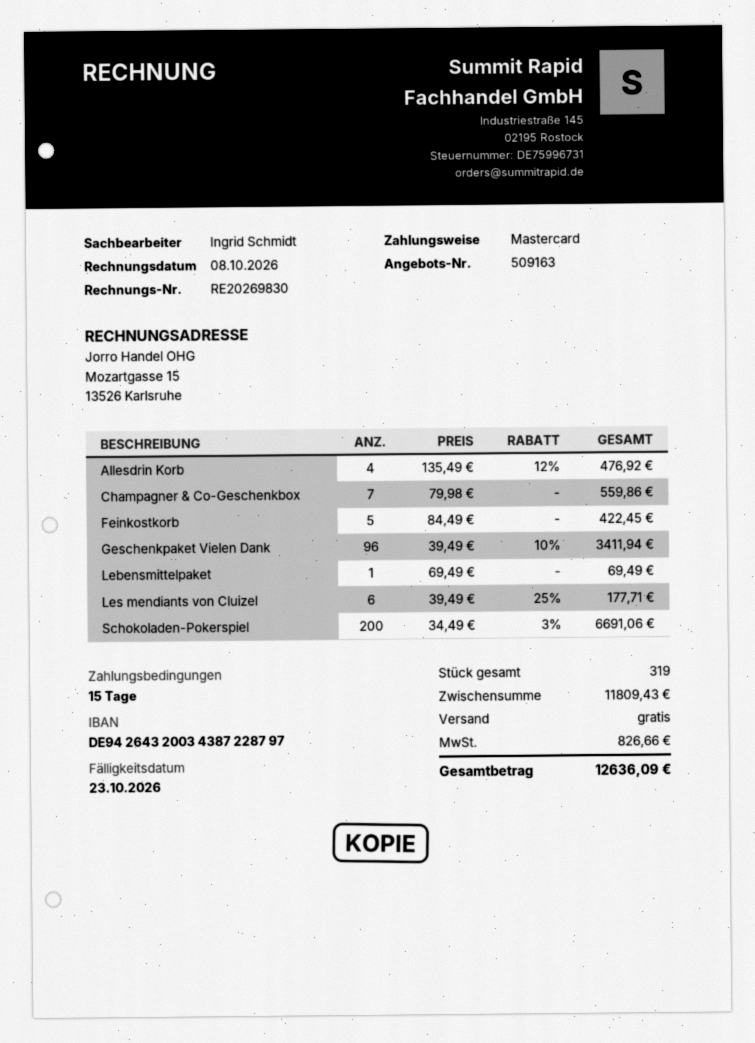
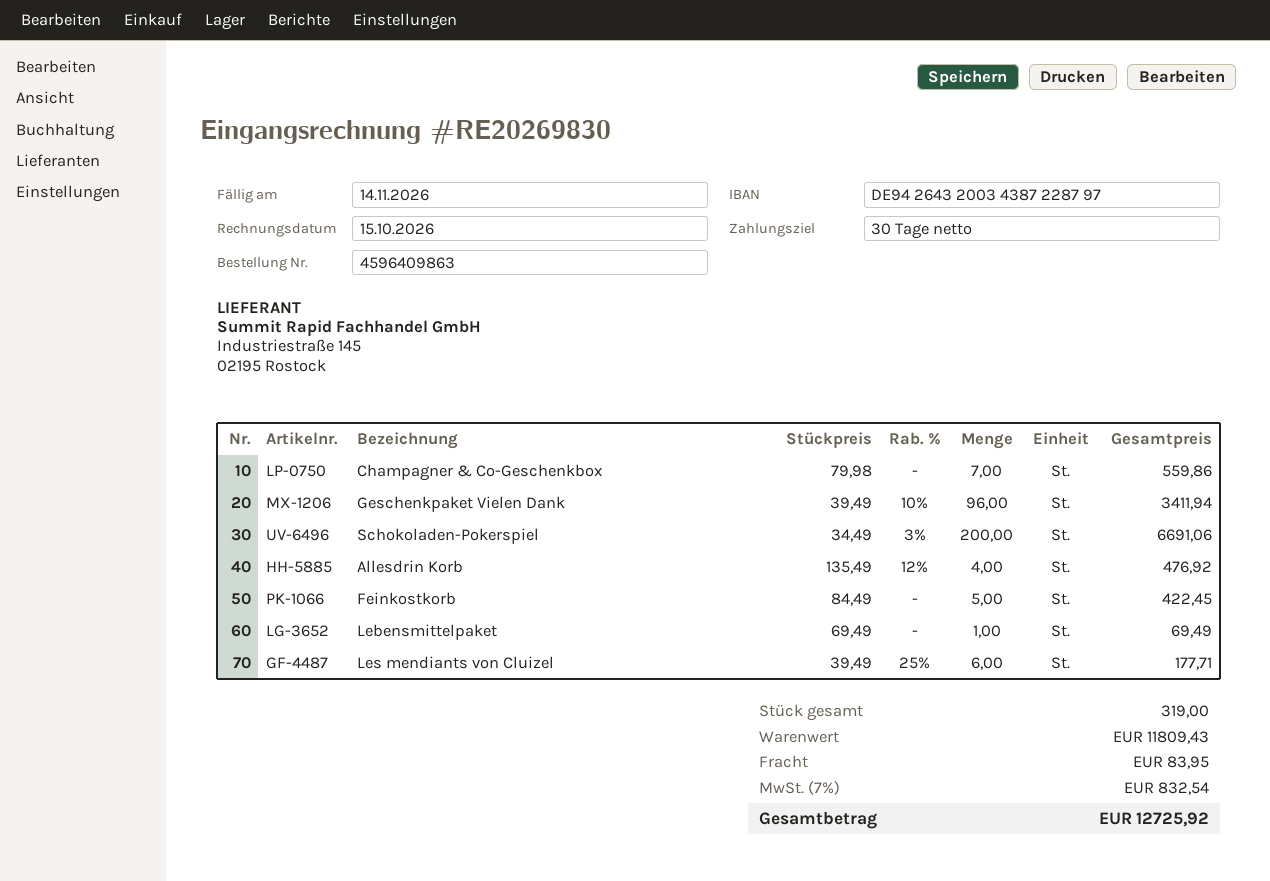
invoice date: 2026-10-08 -> 2026-10-15
payment terms: 15 days -> 30 days
due date: 2026-10-23 -> 2026-11-14
shipping: 0.00 -> 83.95
tax: 826.66 -> 832.54
total: 12636.09 -> 12725.92

